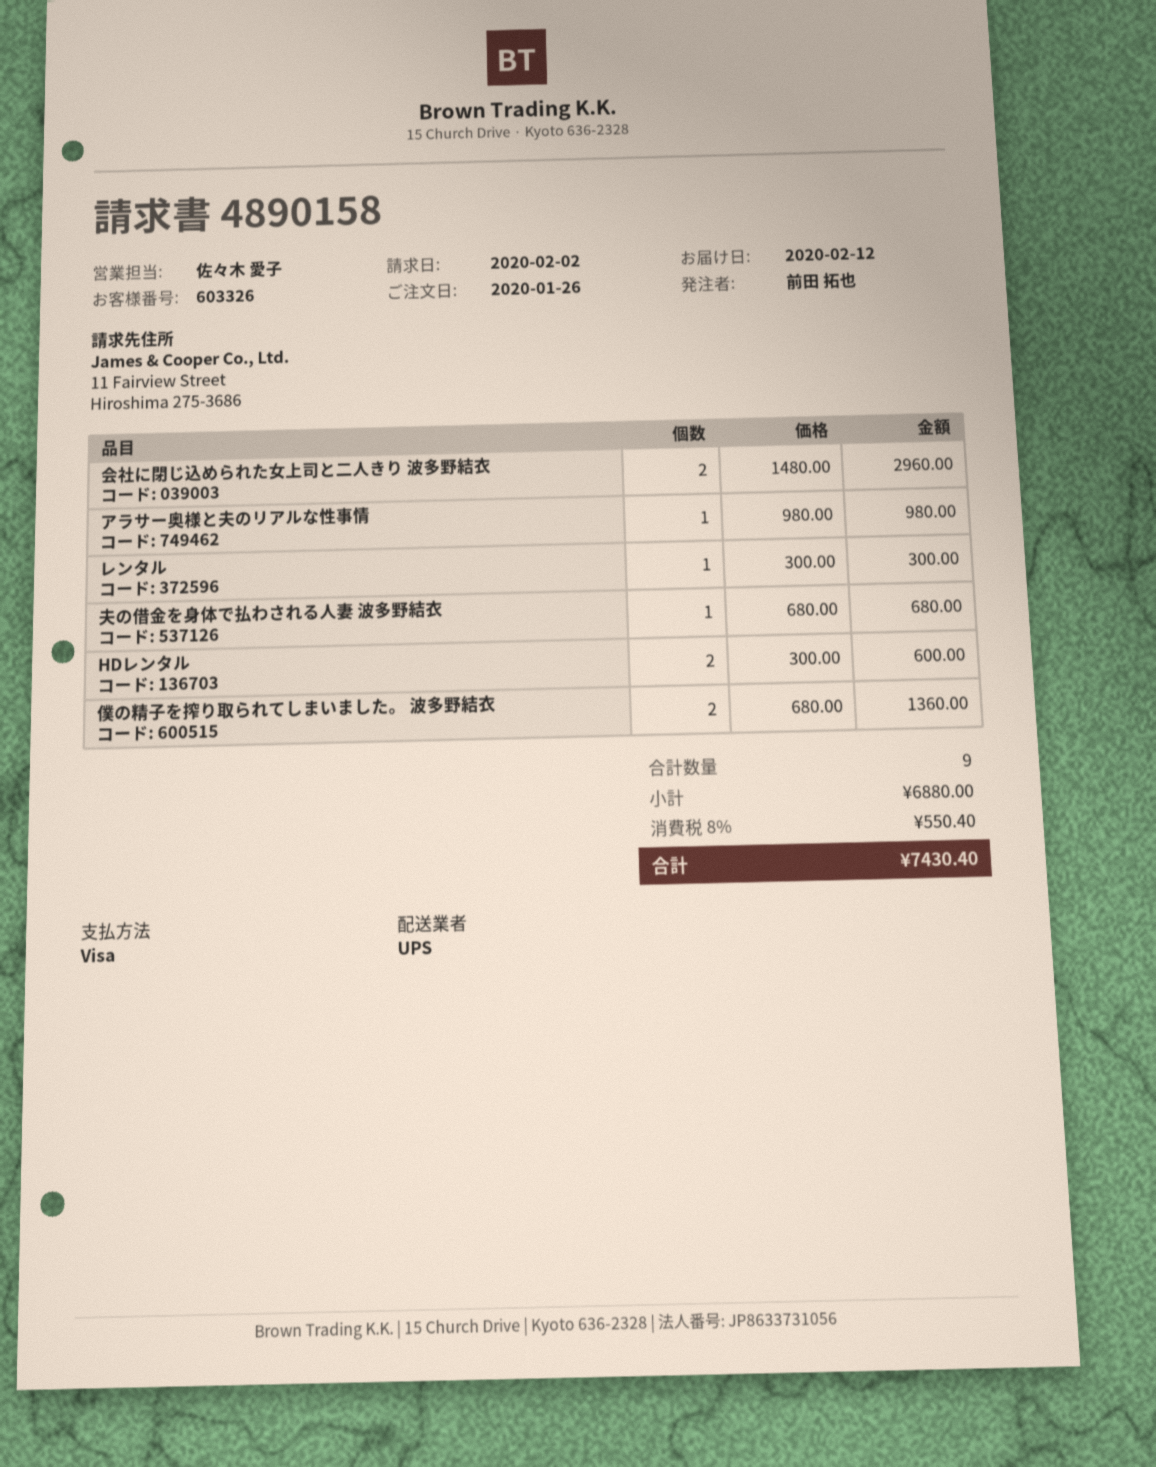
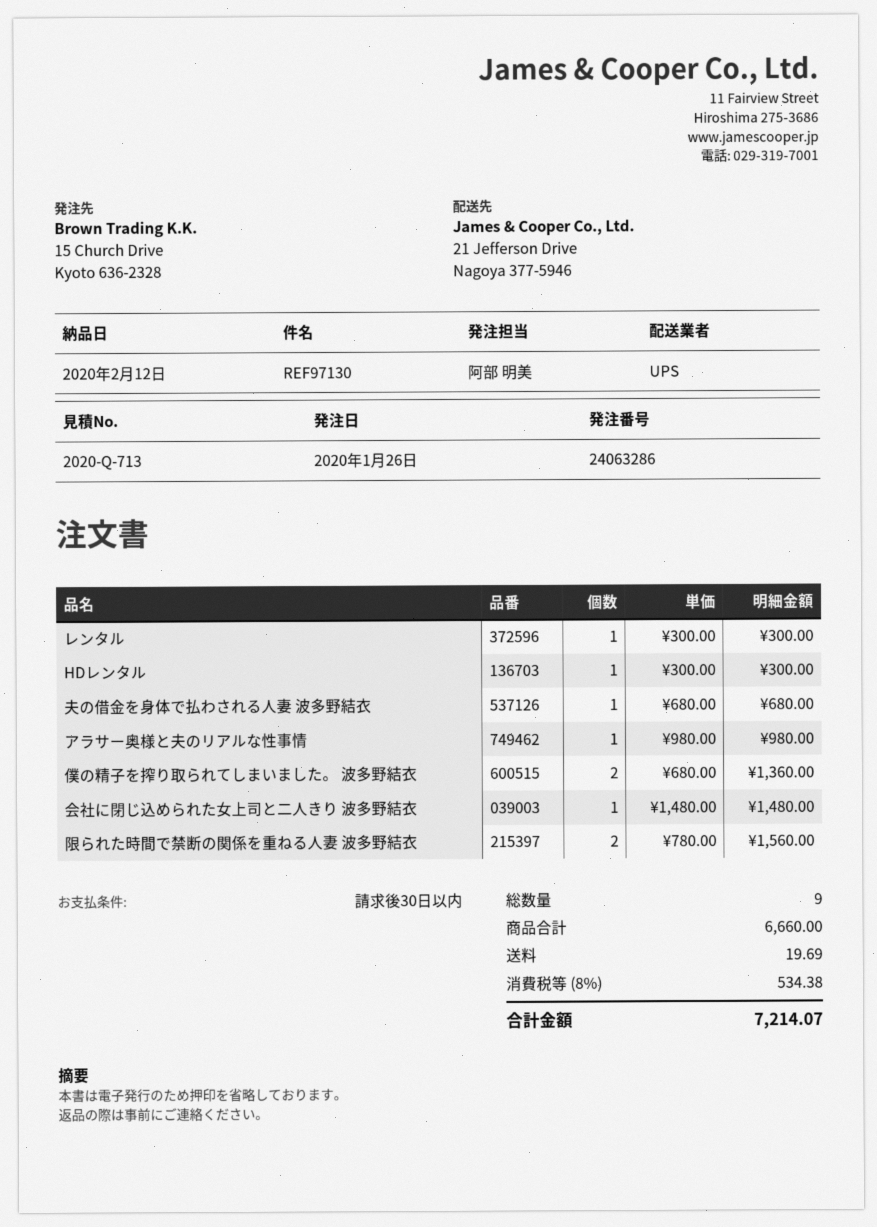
ordered by: 前田 拓也 -> 阿部 明美
会社に閉じ込められた女上司と二人きり 波多野結衣: 2 x 1480.00 = 2960.00 -> 1 x 1480.00 = 1480.00
HDレンタル: 2 x 300.00 = 600.00 -> 1 x 300.00 = 300.00
限られた時間で禁断の関係を重ねる人妻 波多野結衣: none -> 2 x 780.00 = 1560.00
subtotal: 6880.00 -> 6660.00
shipping: none -> 19.69
tax: 8% = 550.40 -> 8% = 534.38
total: 7430.40 -> 7214.07

